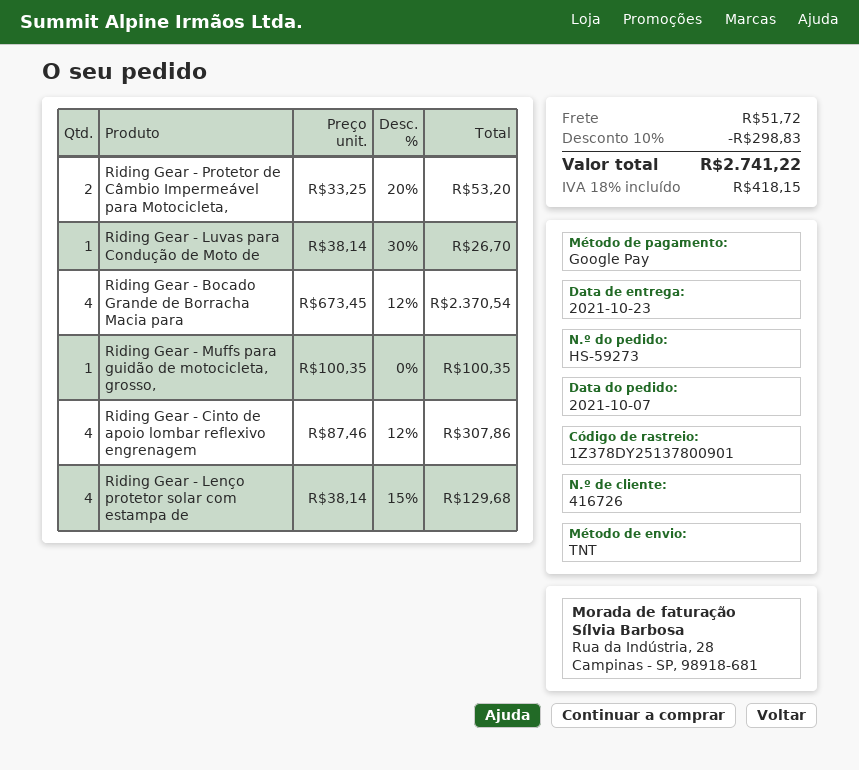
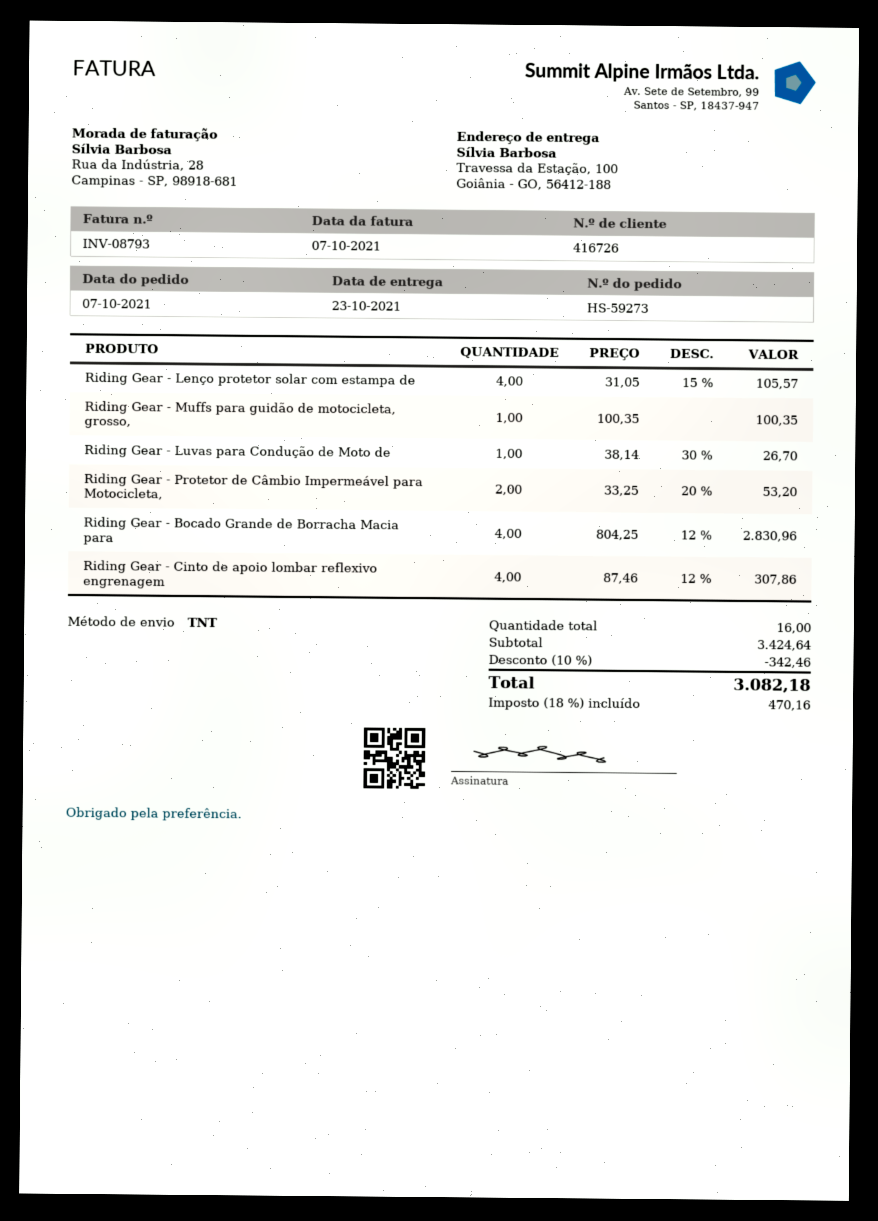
Riding Gear - Bocado Grande de Borracha Macia para: 4 x 673.45 - 12% = 2370.54 -> 4 x 804.25 - 12% = 2830.96
Riding Gear - Lenço protetor solar com estampa de: 4 x 38.14 - 15% = 129.68 -> 4 x 31.05 - 15% = 105.57
discount: 10% = 298.83 -> 10% = 342.46
shipping: 51.72 -> none
tax: 18% = 418.15 -> 18% = 470.16
total: 2741.22 -> 3082.18

